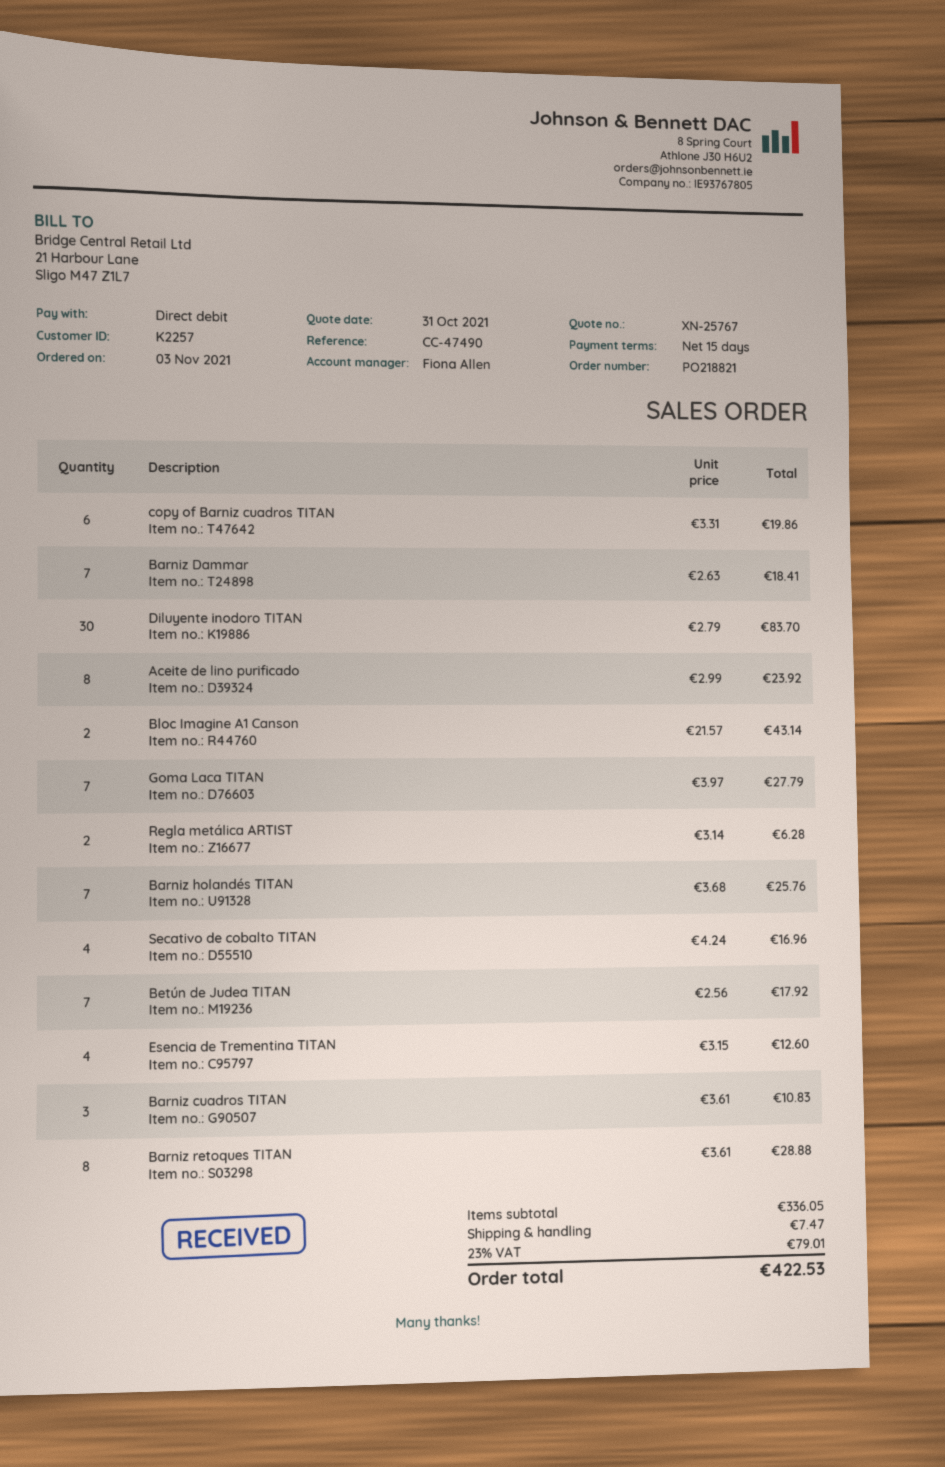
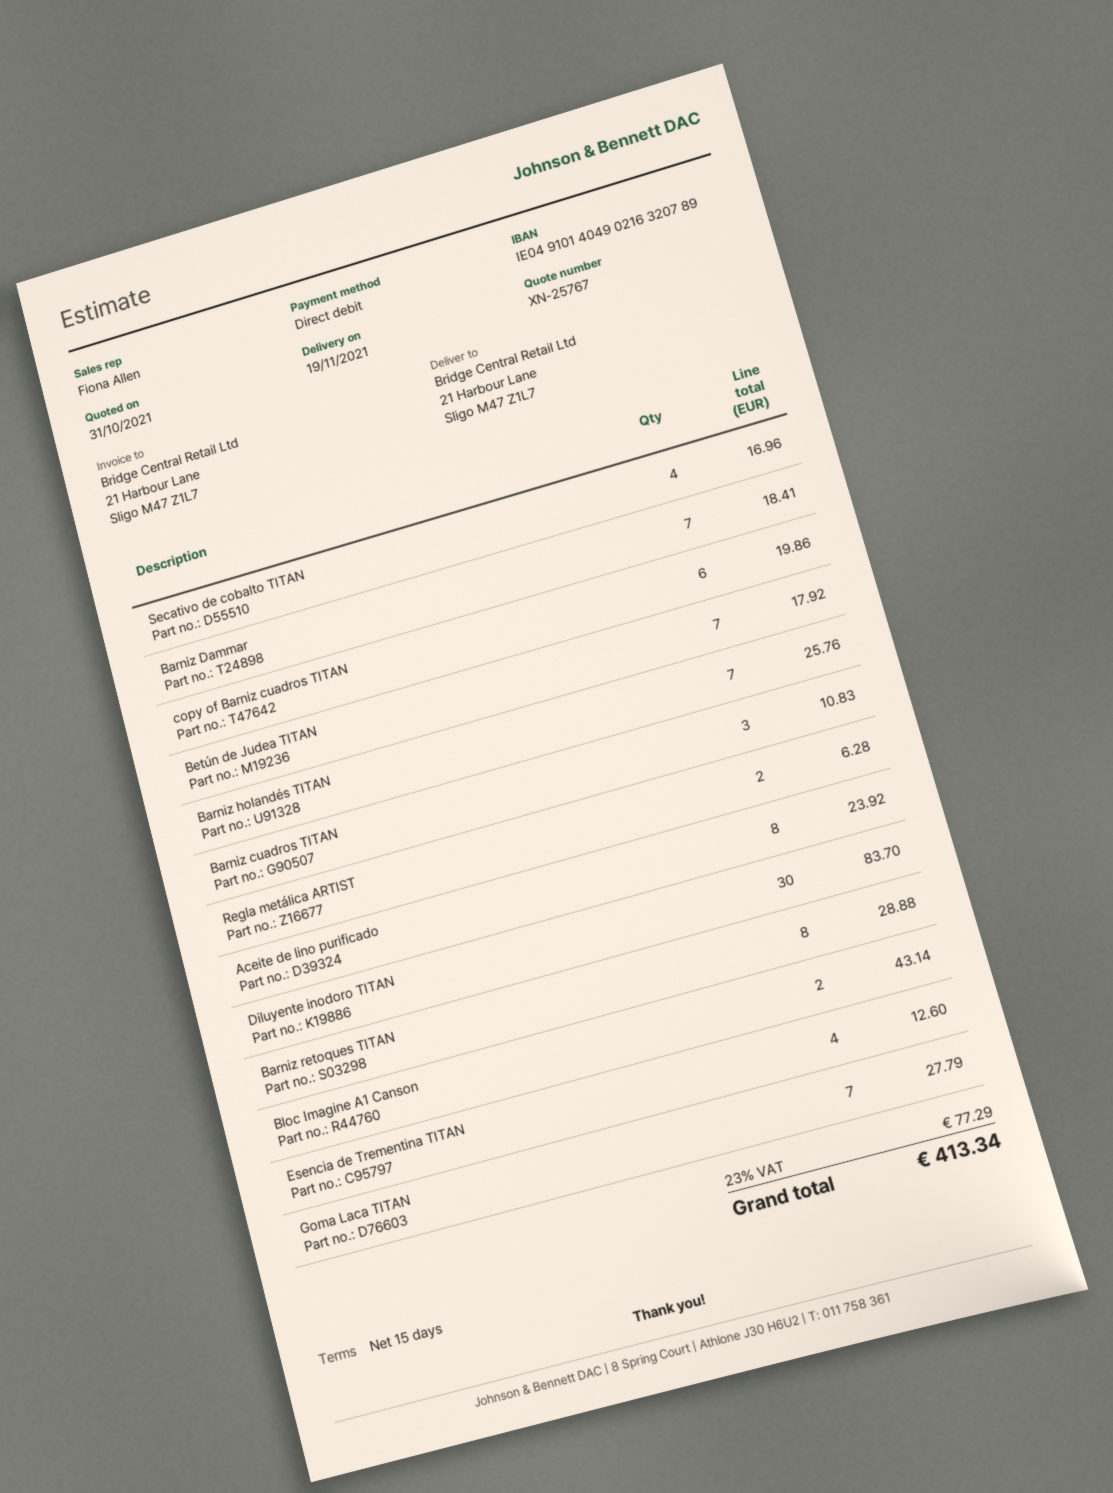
shipping: 7.47 -> none
tax: 23% = 79.01 -> 23% = 77.29
total: 422.53 -> 413.34

